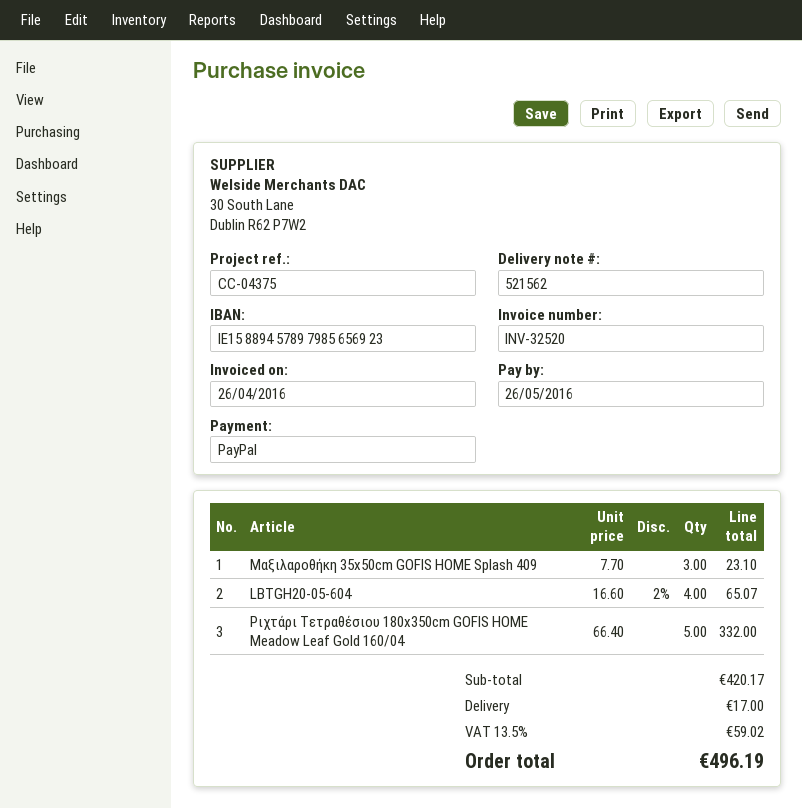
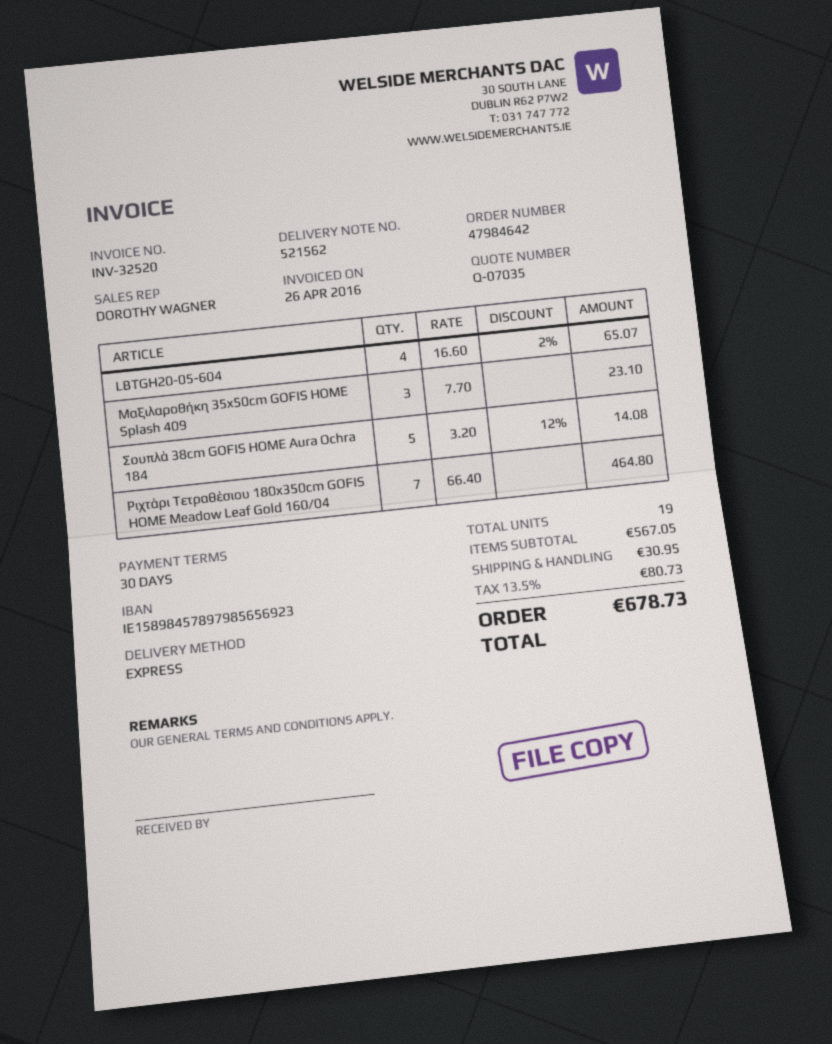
bank account: IE15889457897985656923 -> IE15898457897985656923
Ριχτάρι Τετραθέσιου 180x350cm GOFIS HOME Meadow Leaf Gold 160/04: 5 x 66.40 = 332.00 -> 7 x 66.40 = 464.80
Σουπλά 38cm GOFIS HOME Aura Ochra 184: none -> 5 x 3.20 - 12% = 14.08
subtotal: 420.17 -> 567.05
shipping: 17.00 -> 30.95
tax: 13.5% = 59.02 -> 13.5% = 80.73
total: 496.19 -> 678.73

